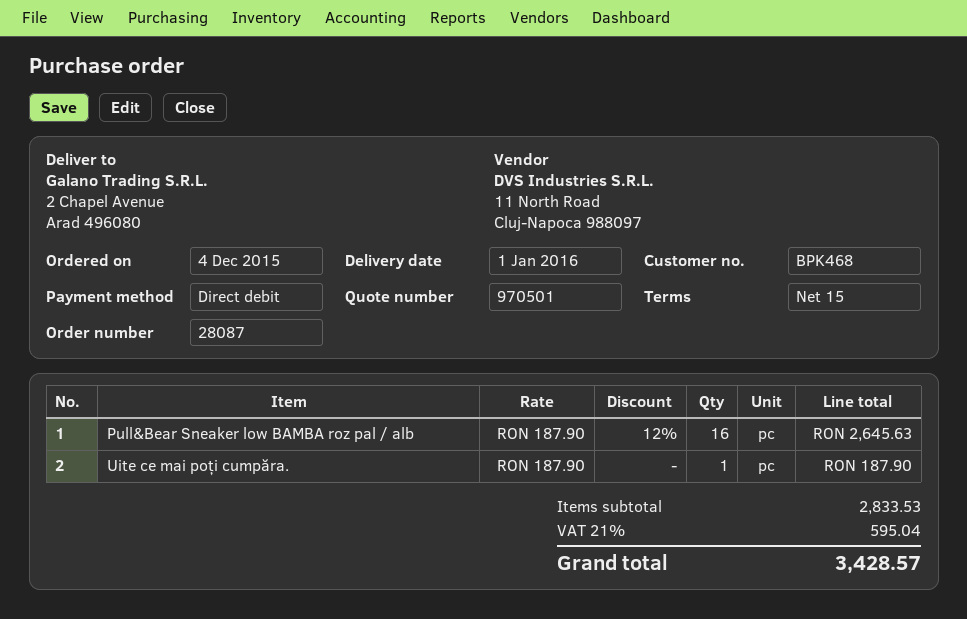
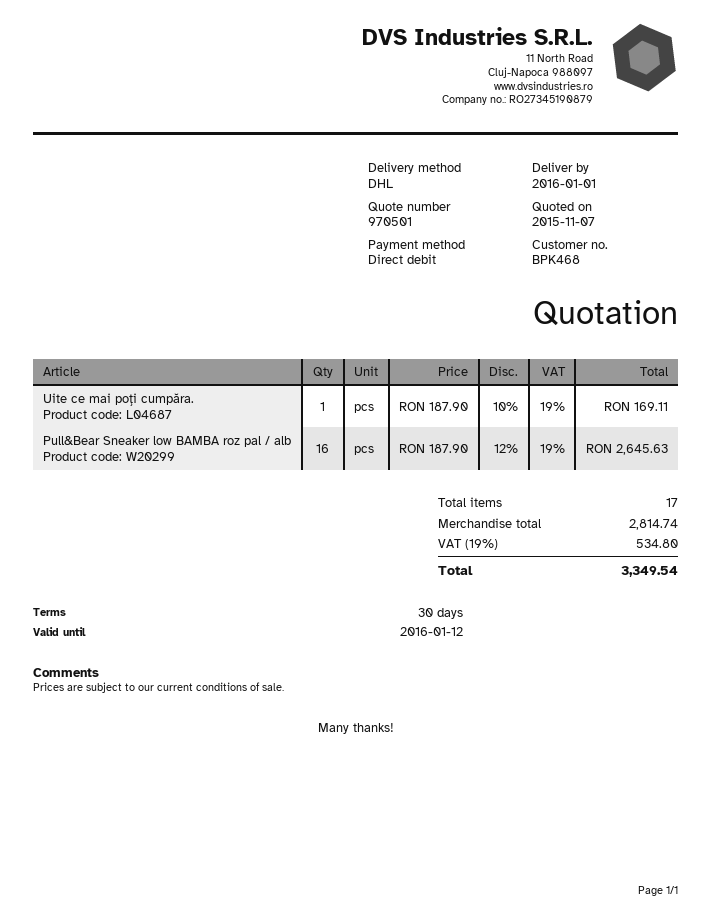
payment terms: 15 days -> 30 days
Uite ce mai poți cumpăra.: 1 x 187.90 = 187.90 -> 1 x 187.90 - 10% = 169.11
subtotal: 2833.53 -> 2814.74
tax: 21% = 595.04 -> 19% = 534.80
total: 3428.57 -> 3349.54

